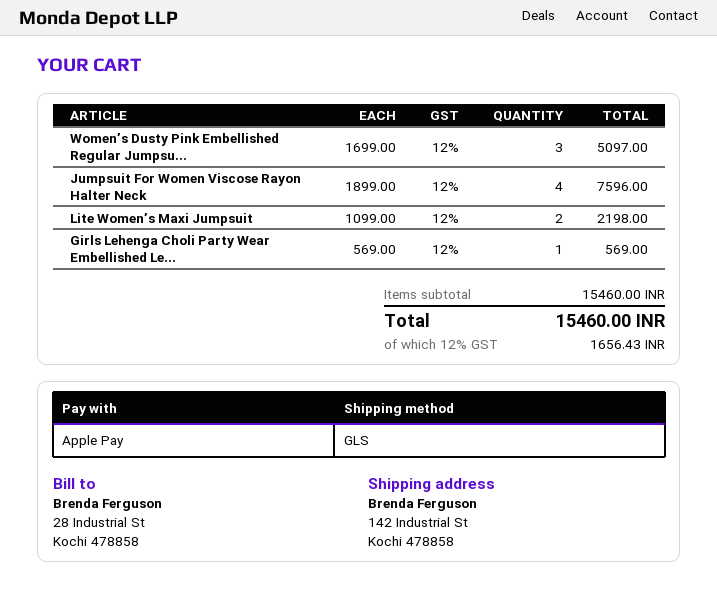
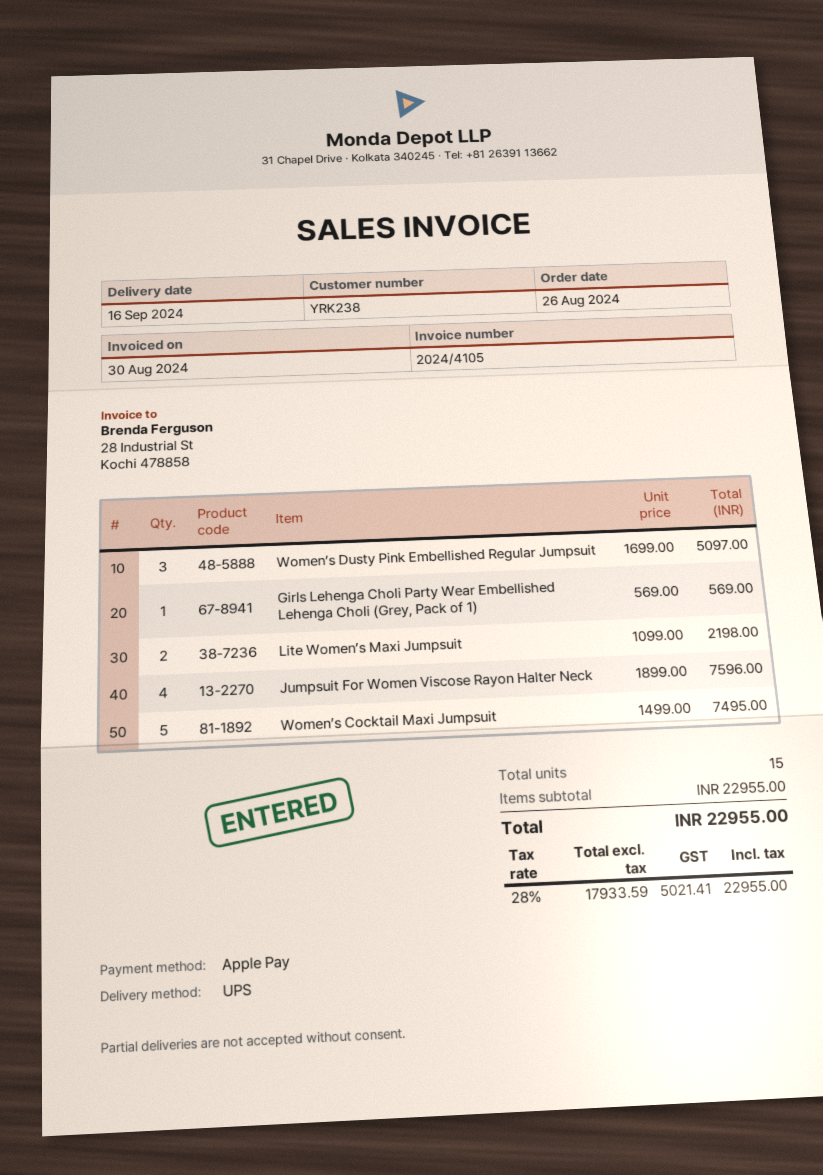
shipping method: GLS -> UPS
Women’s Cocktail Maxi Jumpsuit: none -> 5 x 1499.00 = 7495.00
subtotal: 15460.00 -> 22955.00
tax: 12% = 1656.43 -> 28% = 5021.41
total: 15460.00 -> 22955.00

